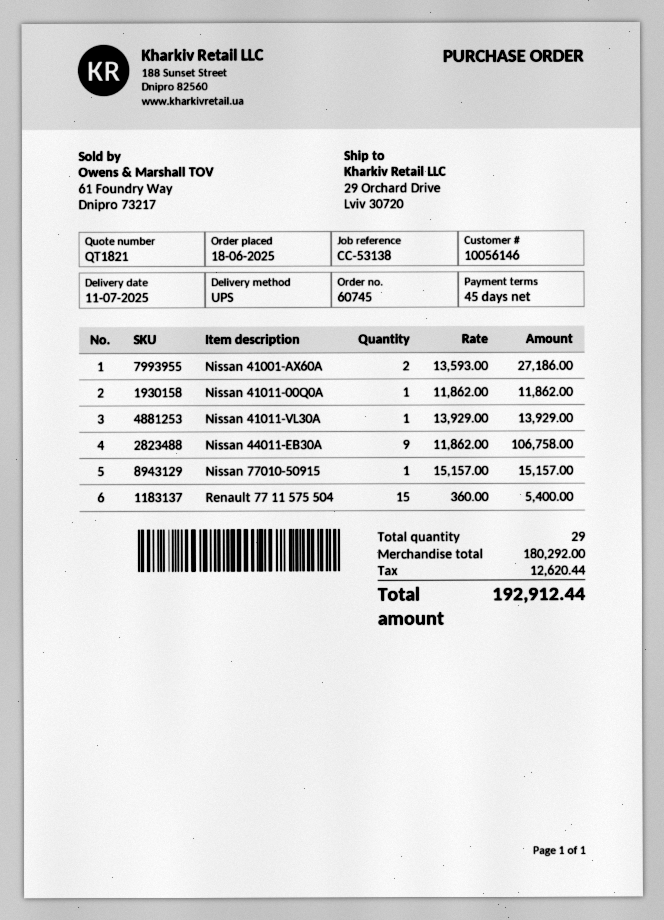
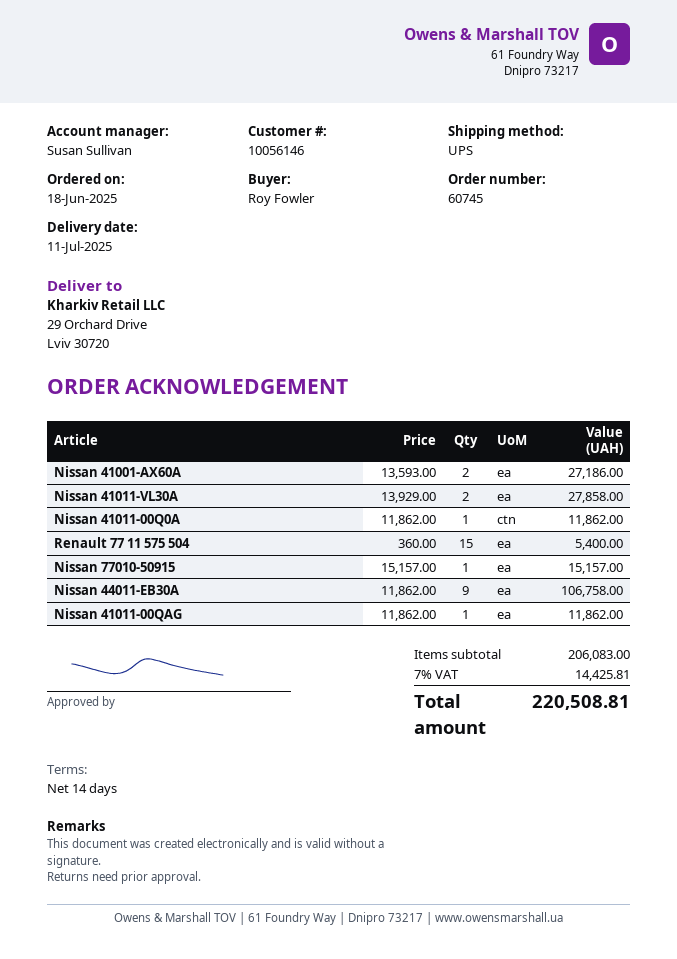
payment terms: 45 days -> 14 days
Nissan 41011-VL30A: 1 x 13929.00 = 13929.00 -> 2 x 13929.00 = 27858.00
Nissan 41011-00QAG: none -> 1 x 11862.00 = 11862.00
subtotal: 180292.00 -> 206083.00
tax: 12620.44 -> 14425.81
total: 192912.44 -> 220508.81

